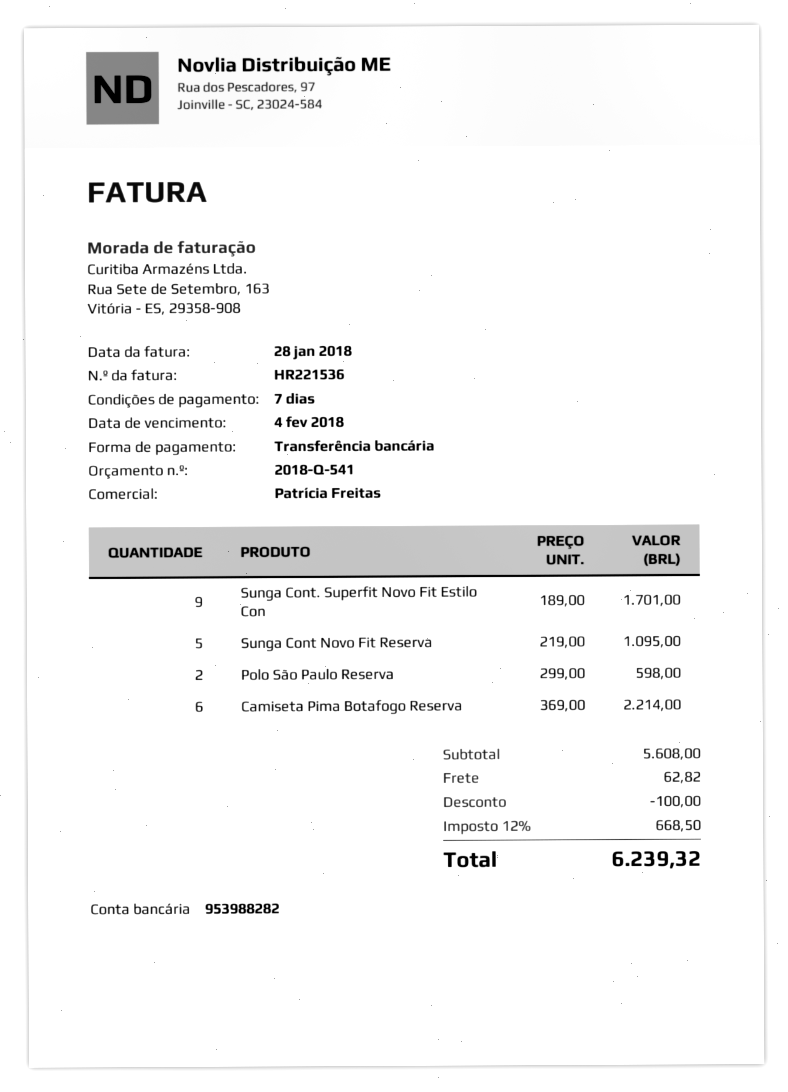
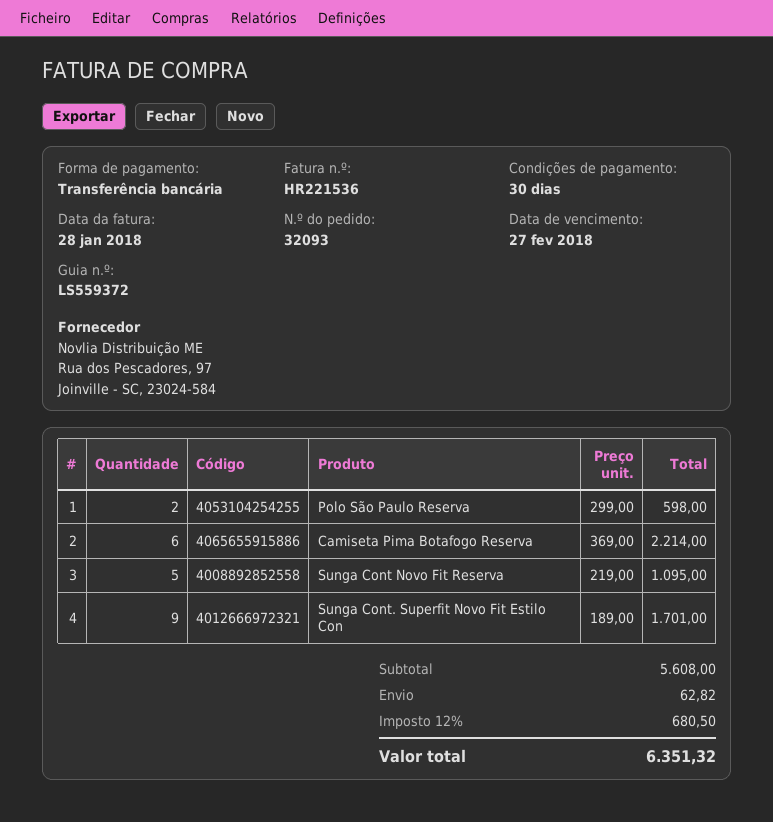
payment terms: 7 days -> 30 days
due date: 2018-02-04 -> 2018-02-27
discount: 100.00 -> none
tax: 12% = 668.50 -> 12% = 680.50
total: 6239.32 -> 6351.32

